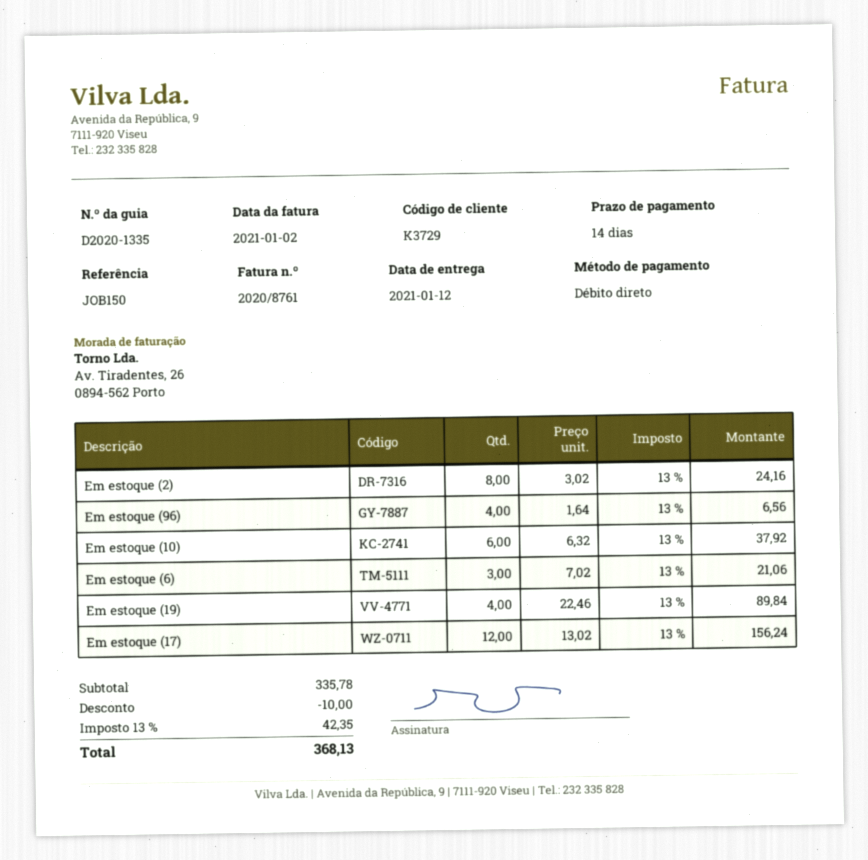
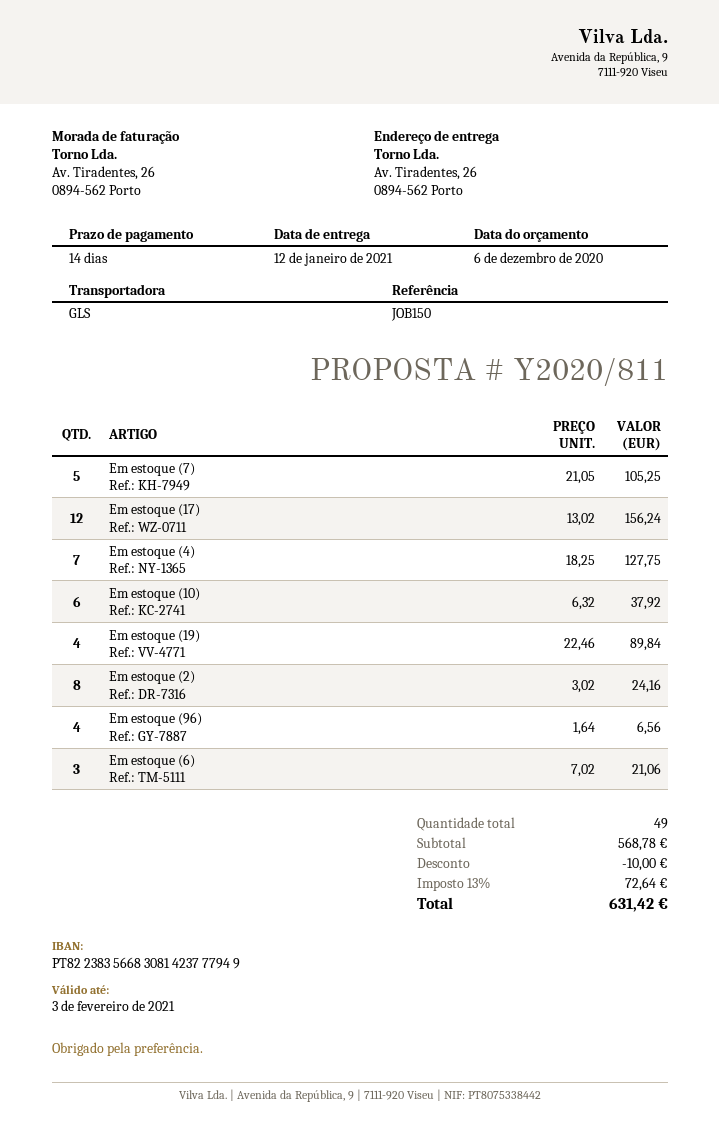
Em estoque (7): none -> 5 x 21.05 = 105.25
Em estoque (4): none -> 7 x 18.25 = 127.75
subtotal: 335.78 -> 568.78
tax: 13% = 42.35 -> 13% = 72.64
total: 368.13 -> 631.42

